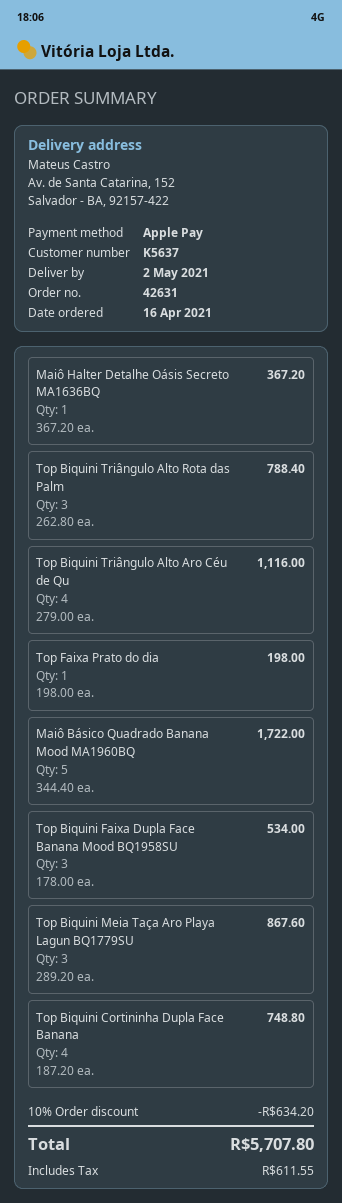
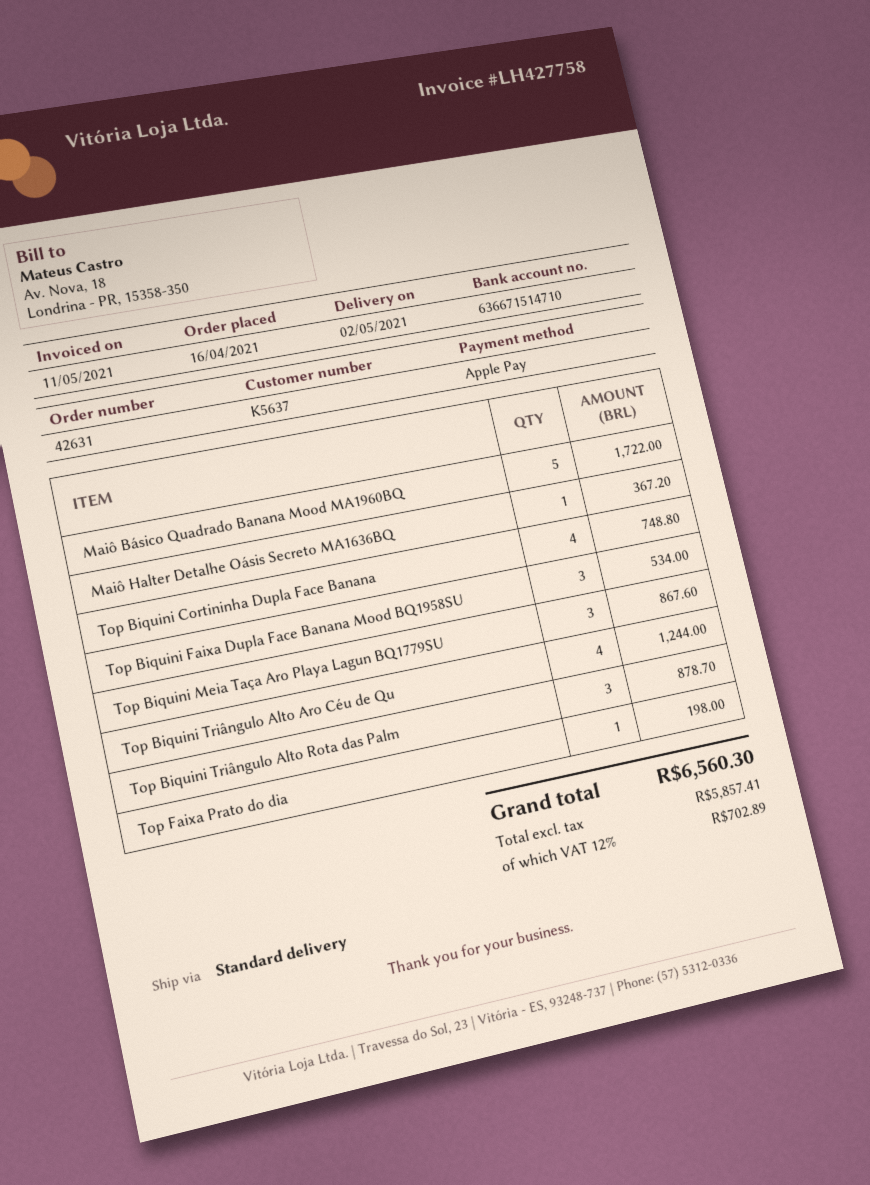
Top Biquini Triângulo Alto Rota das Palm: 3 for 788.40 -> 3 for 878.70
Top Biquini Triângulo Alto Aro Céu de Qu: 4 for 1116.00 -> 4 for 1244.00
discount: 10% = 634.20 -> none
tax: 611.55 -> 702.89
total: 5707.80 -> 6560.30

